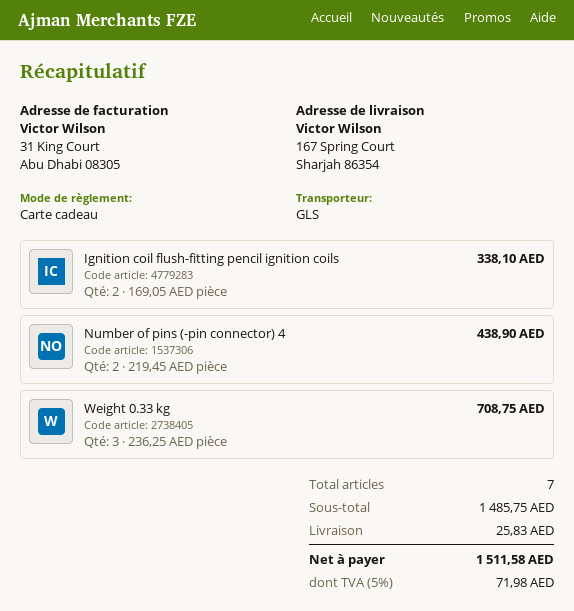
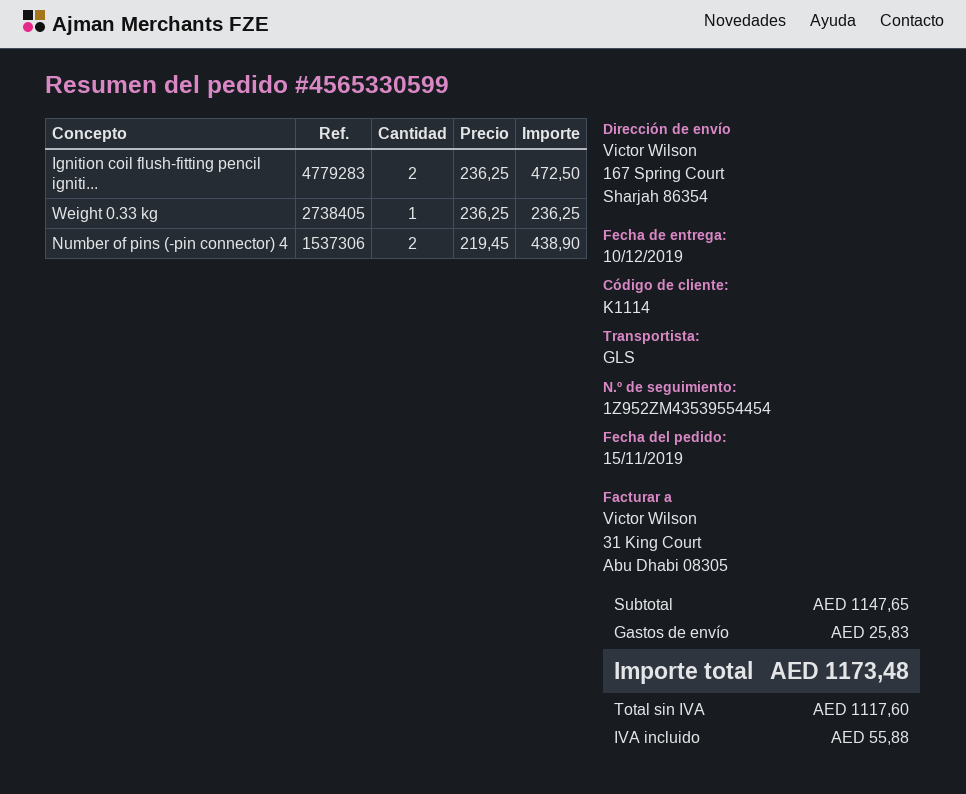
Ignition coil flush-fitting pencil ignition coils: 2 x 169.05 = 338.10 -> 2 x 236.25 = 472.50
Weight 0.33 kg: 3 x 236.25 = 708.75 -> 1 x 236.25 = 236.25
subtotal: 1485.75 -> 1147.65
tax: 71.98 -> 55.88
total: 1511.58 -> 1173.48

